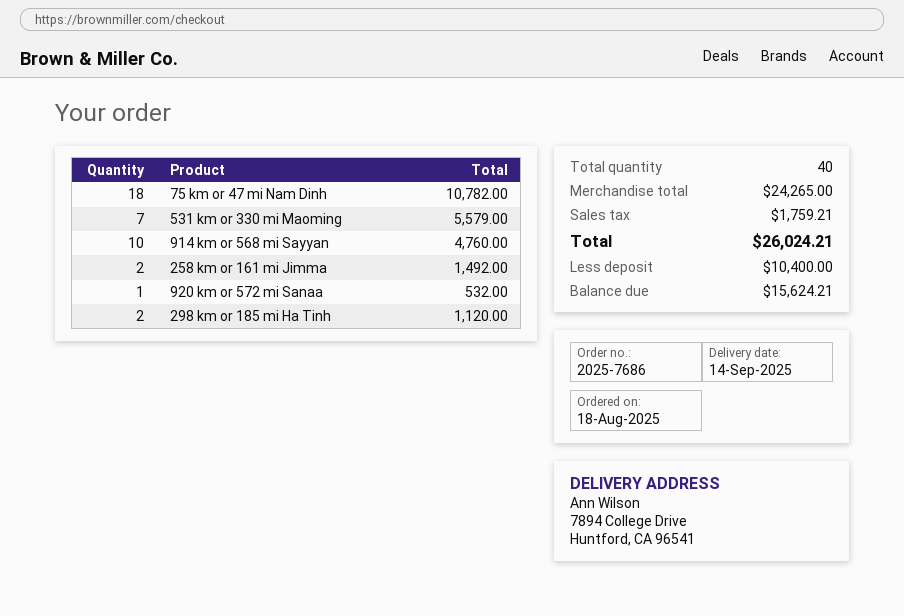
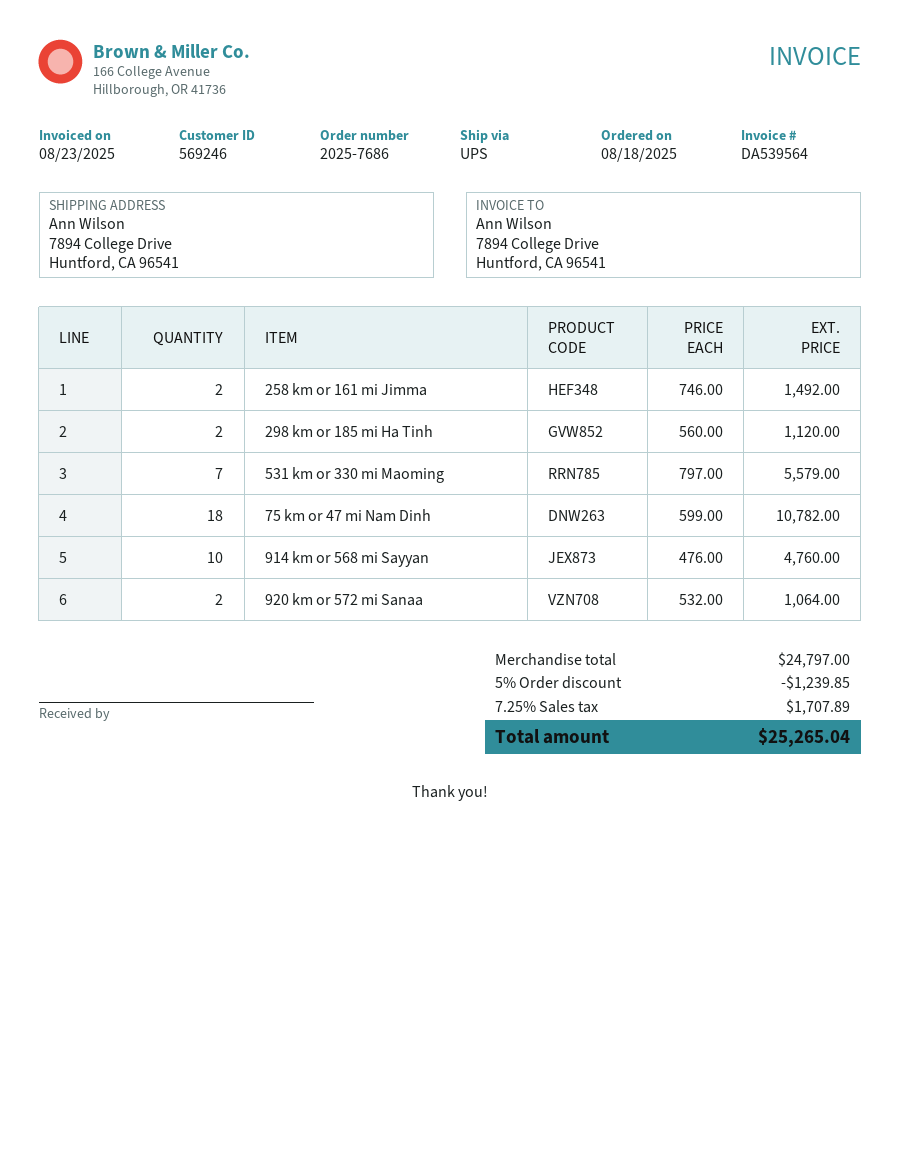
920 km or 572 mi Sanaa: 1 for 532.00 -> 2 for 1064.00
subtotal: 24265.00 -> 24797.00
discount: none -> 5% = 1239.85
tax: 1759.21 -> 1707.89
total: 26024.21 -> 25265.04

